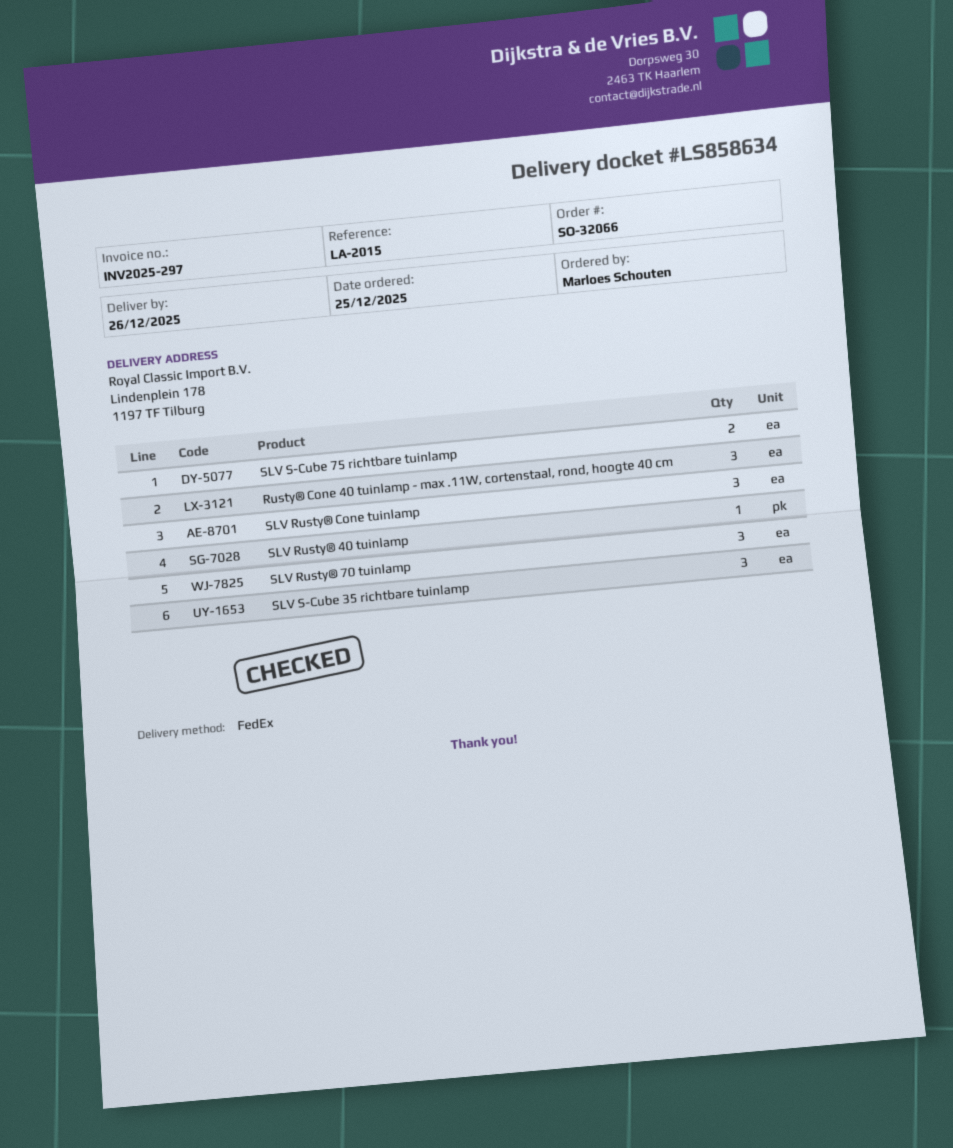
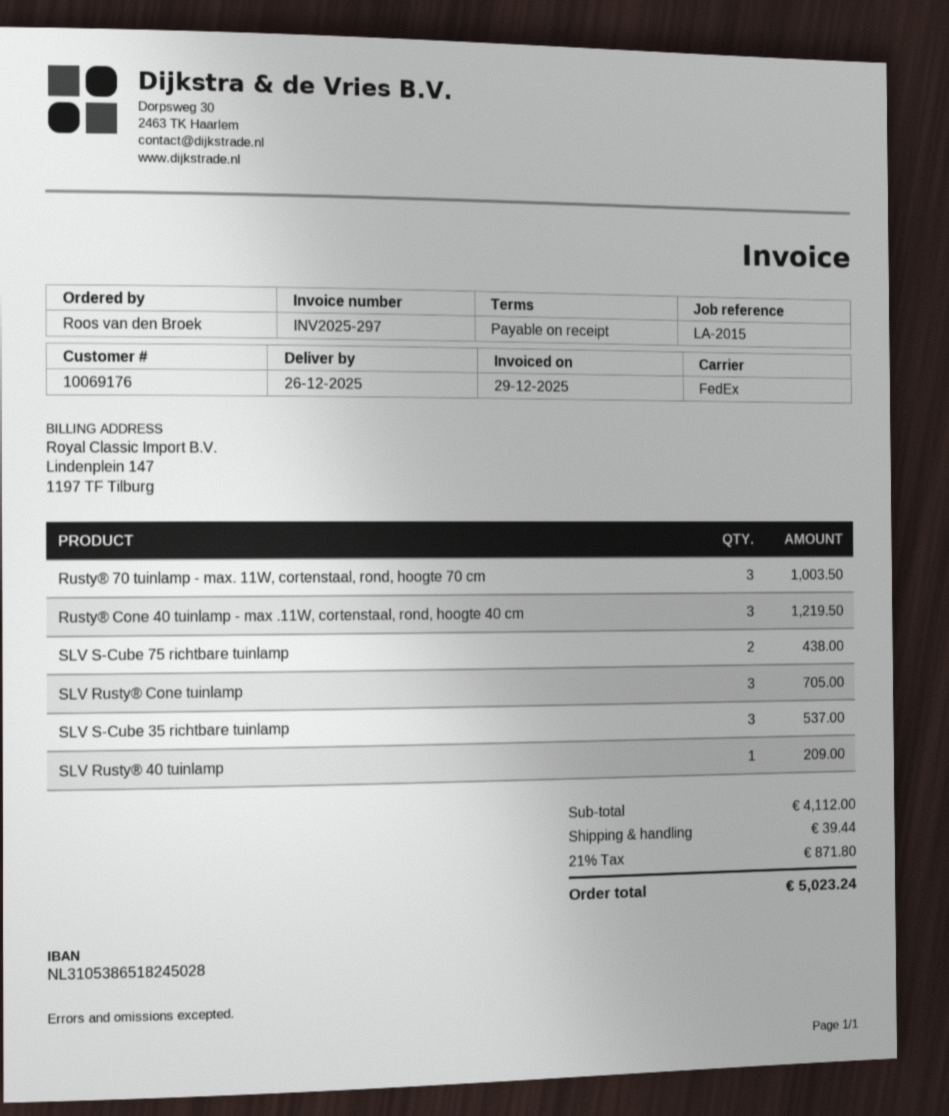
ordered by: Marloes Schouten -> Roos van den Broek
SLV Rusty® 70 tuinlamp: 3 -> none
Rusty® 70 tuinlamp - max. 11W, cortenstaal, rond, hoogte 70 cm: none -> 3

